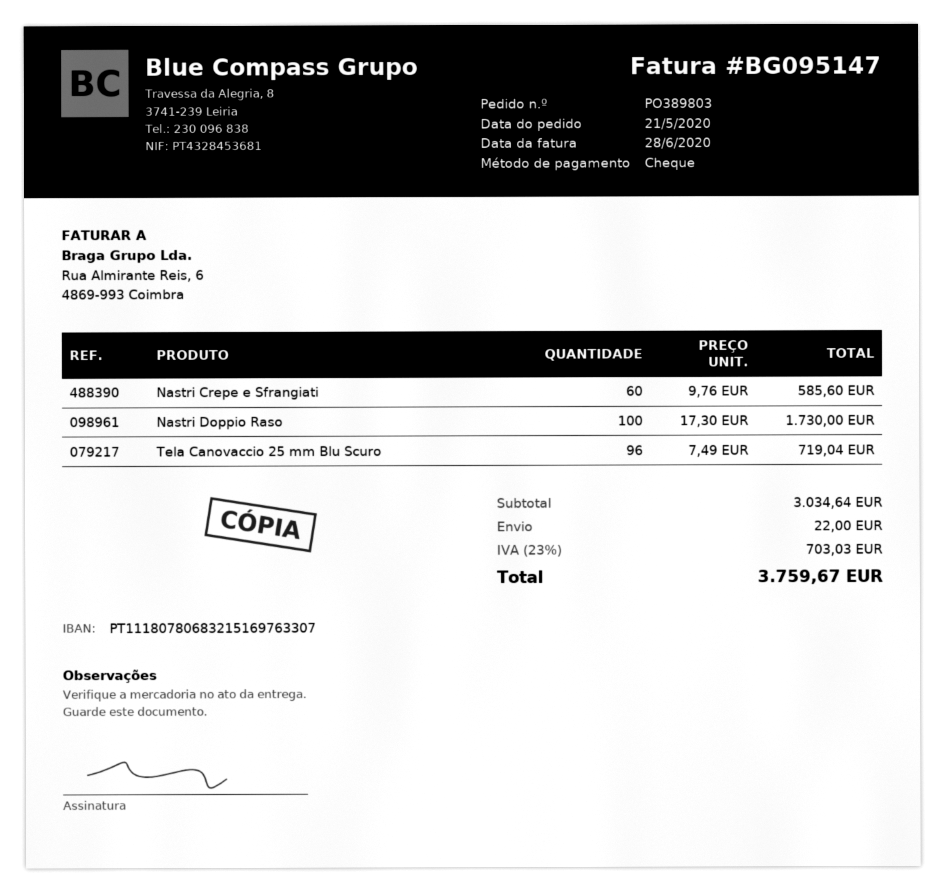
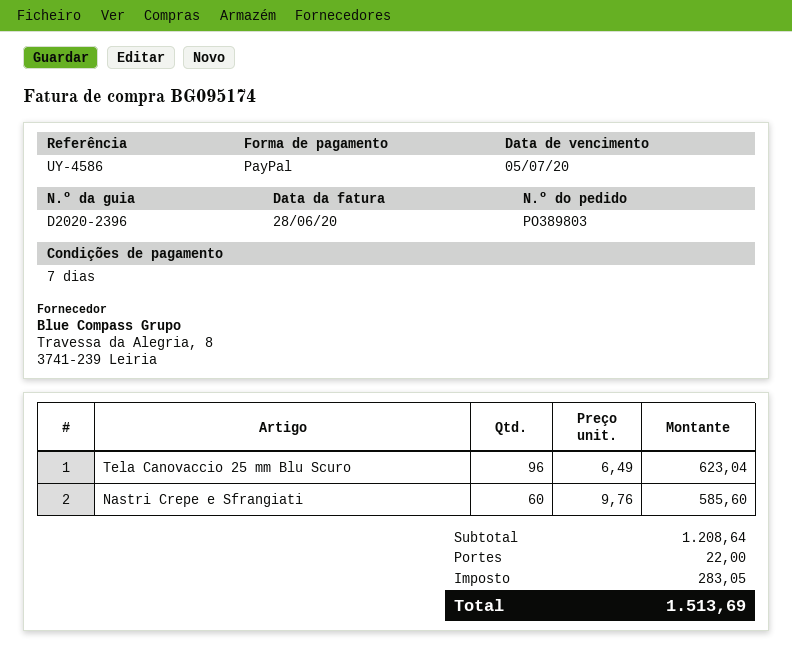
invoice number: BG095147 -> BG095174
payment method: cheque -> PayPal
Nastri Doppio Raso: 100 x 17.30 = 1730.00 -> none
Tela Canovaccio 25 mm Blu Scuro: 96 x 7.49 = 719.04 -> 96 x 6.49 = 623.04
subtotal: 3034.64 -> 1208.64
tax: 703.03 -> 283.05
total: 3759.67 -> 1513.69

